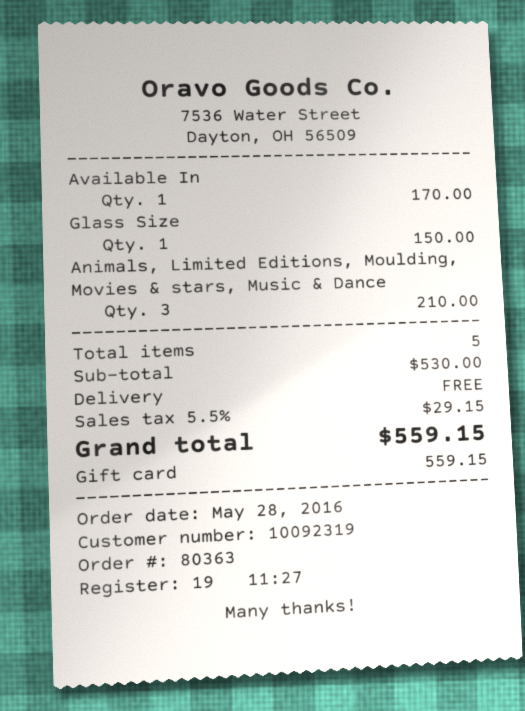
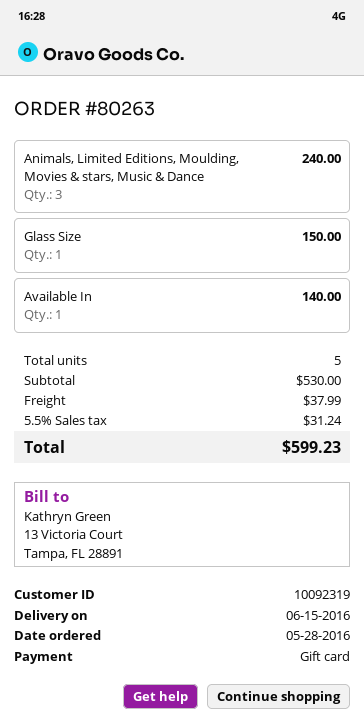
order number: 80363 -> 80263
Available In: 1 for 170.00 -> 1 for 140.00
Animals, Limited Editions, Moulding, Movies & stars, Music & Dance: 3 for 210.00 -> 3 for 240.00
shipping: 0.00 -> 37.99
tax: 5.5% = 29.15 -> 5.5% = 31.24
total: 559.15 -> 599.23

